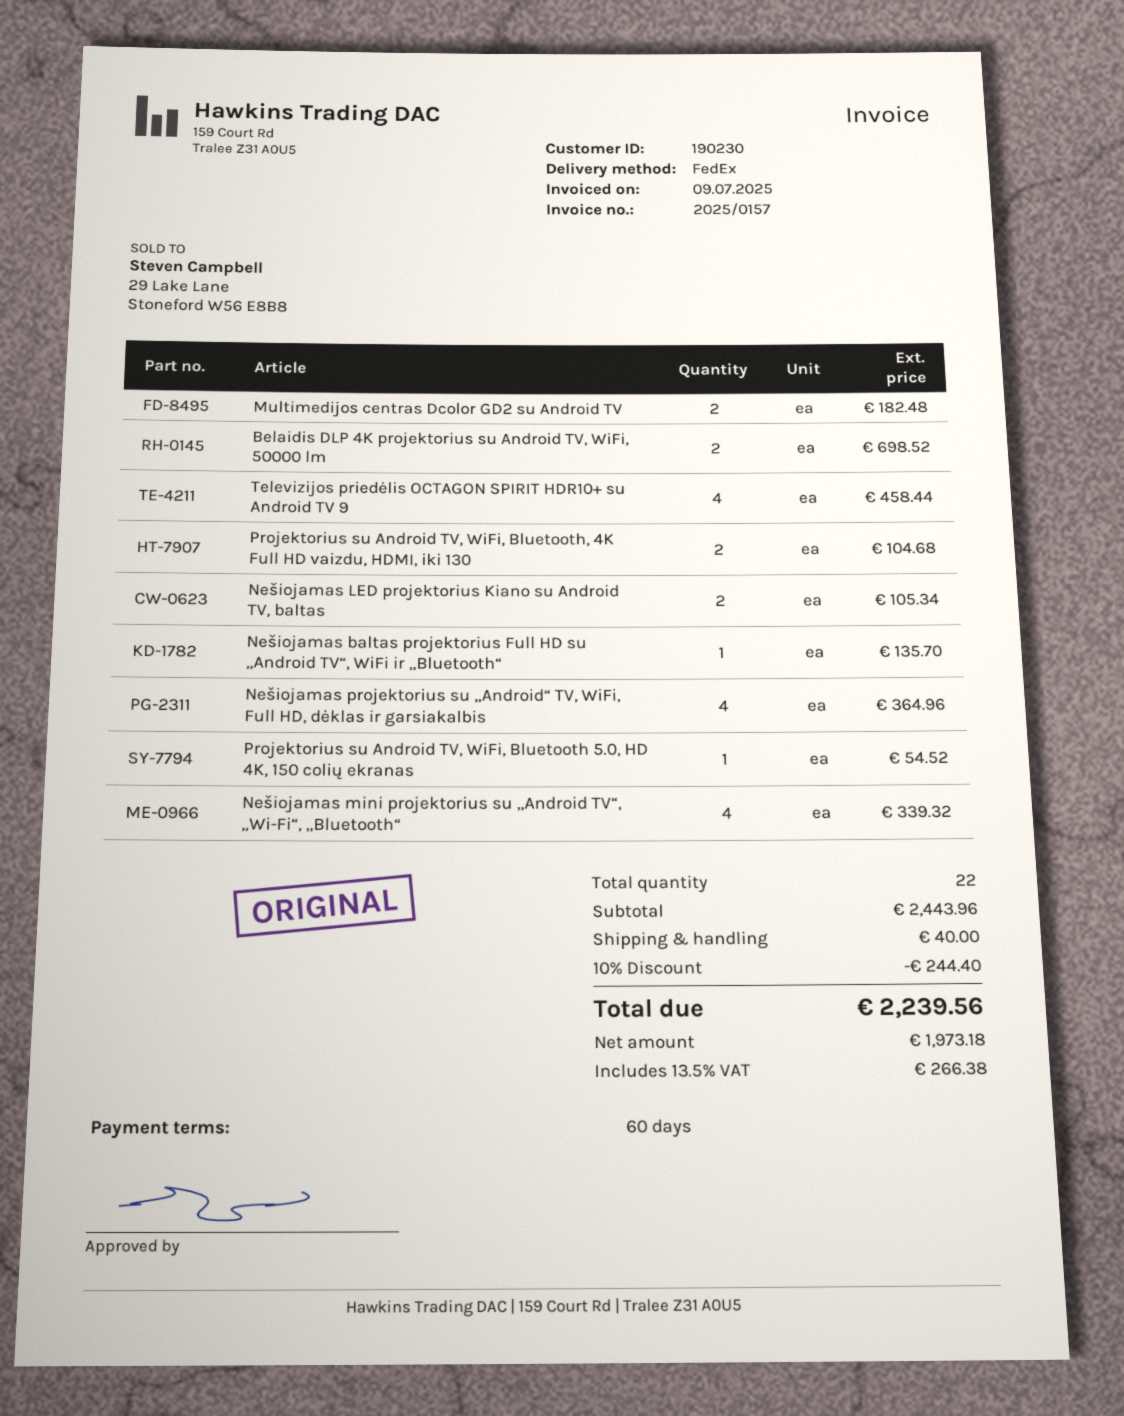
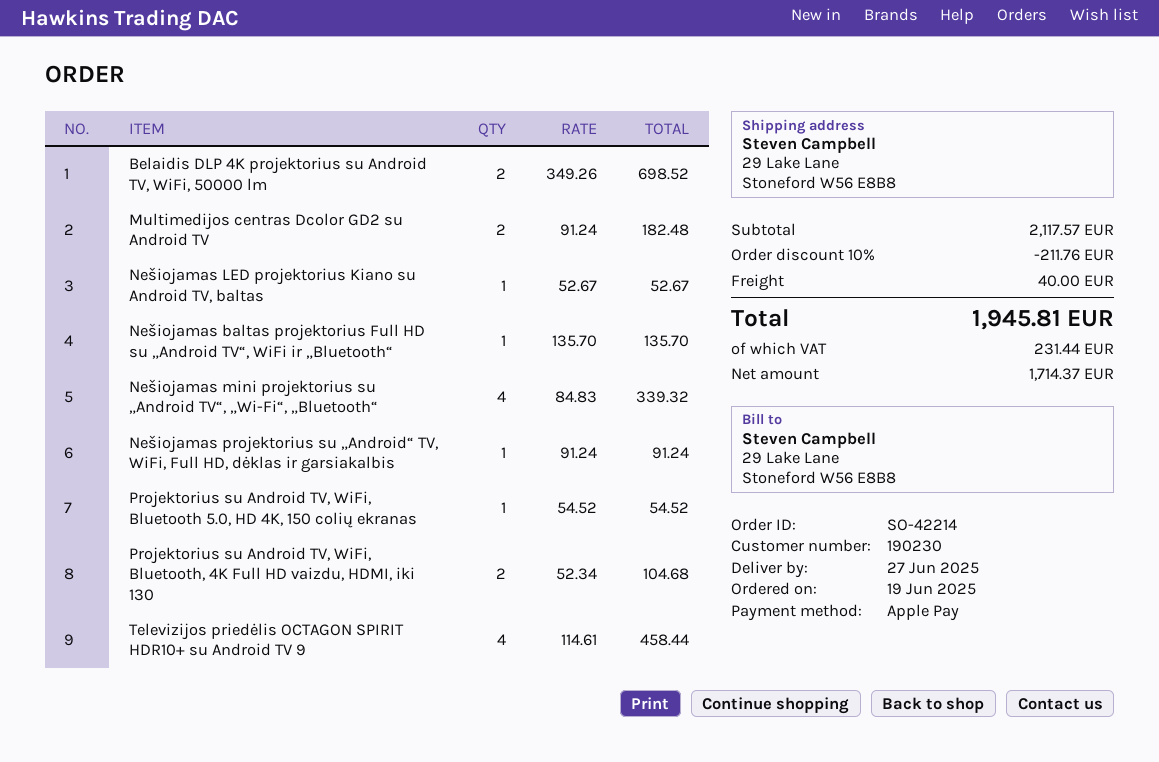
Nešiojamas LED projektorius Kiano su Android TV, baltas: 2 for 105.34 -> 1 for 52.67
Nešiojamas projektorius su „Android“ TV, WiFi, Full HD, dėklas ir garsiakalbis: 4 for 364.96 -> 1 for 91.24
subtotal: 2443.96 -> 2117.57
discount: 10% = 244.40 -> 10% = 211.76
net: 1973.18 -> 1714.37
tax: 266.38 -> 231.44
total: 2239.56 -> 1945.81

